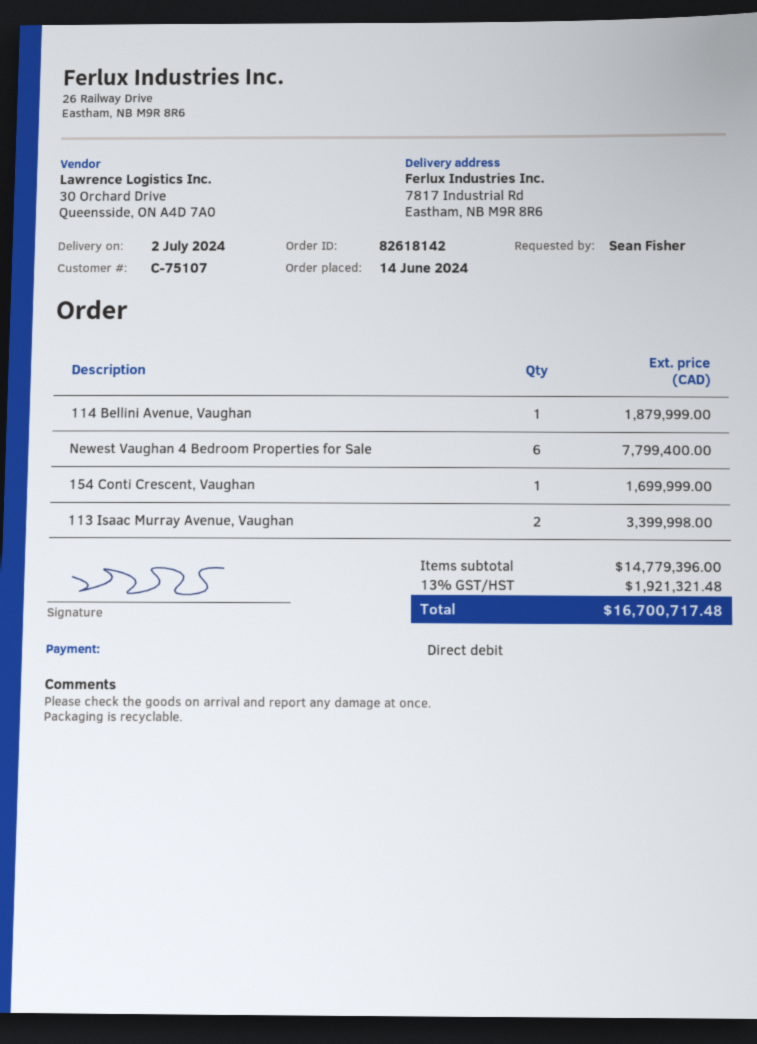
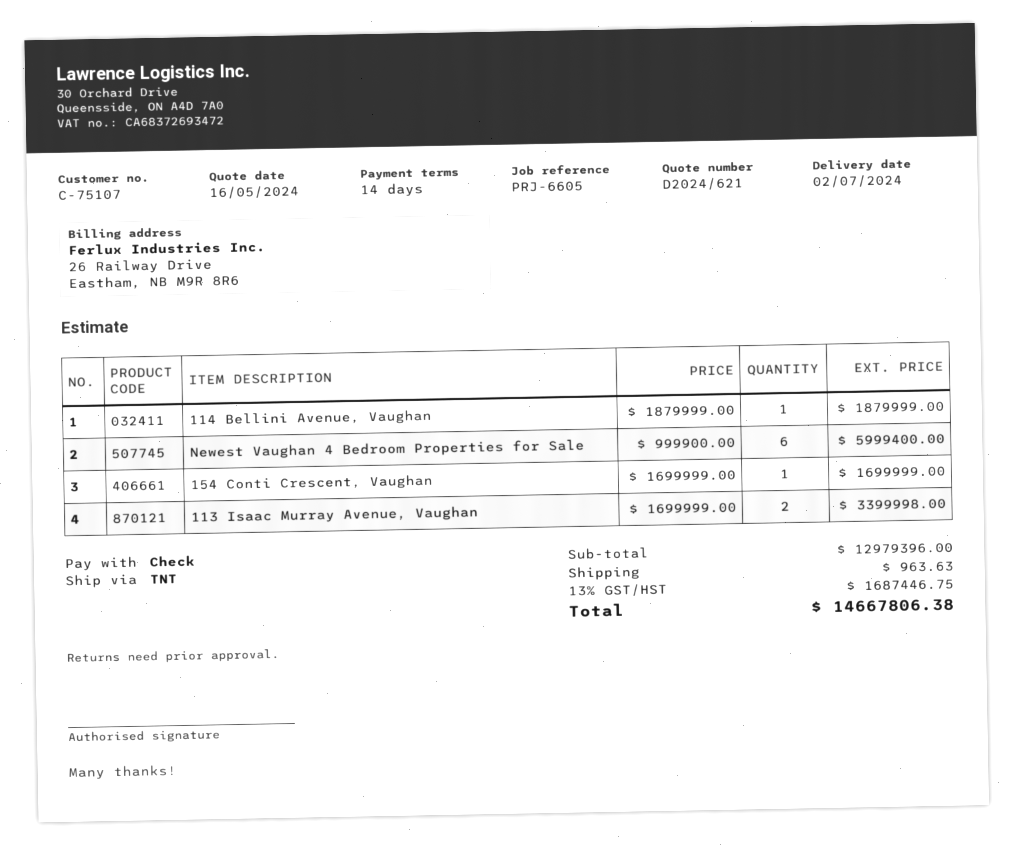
payment method: direct debit -> cheque
Newest Vaughan 4 Bedroom Properties for Sale: 6 for 7799400.00 -> 6 for 5999400.00
subtotal: 14779396.00 -> 12979396.00
shipping: none -> 963.63
tax: 13% = 1921321.48 -> 13% = 1687446.75
total: 16700717.48 -> 14667806.38

